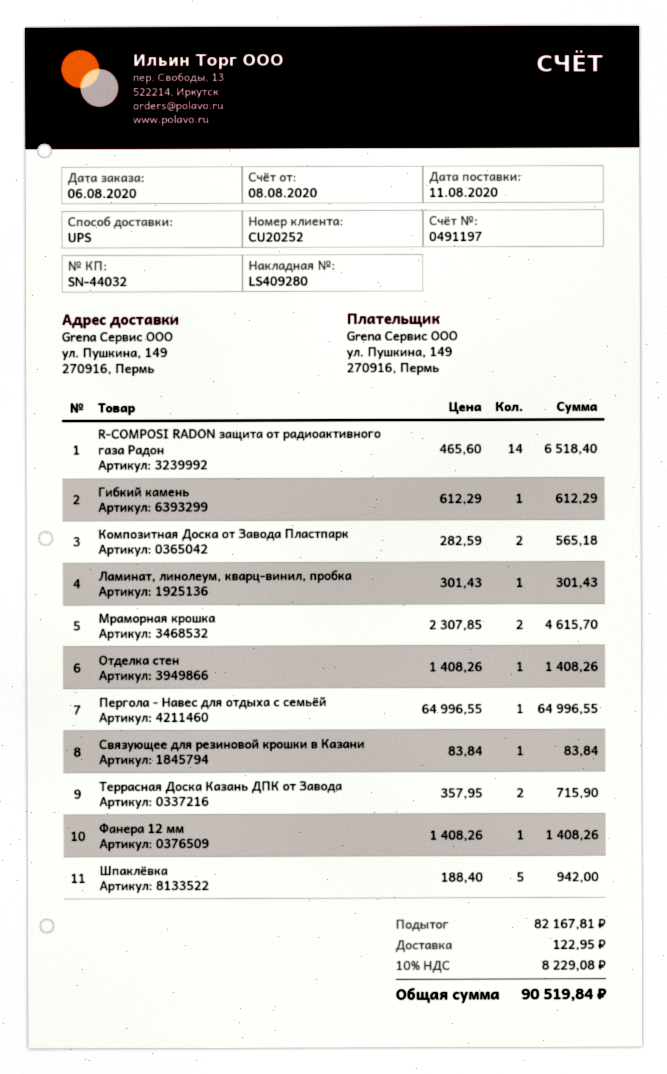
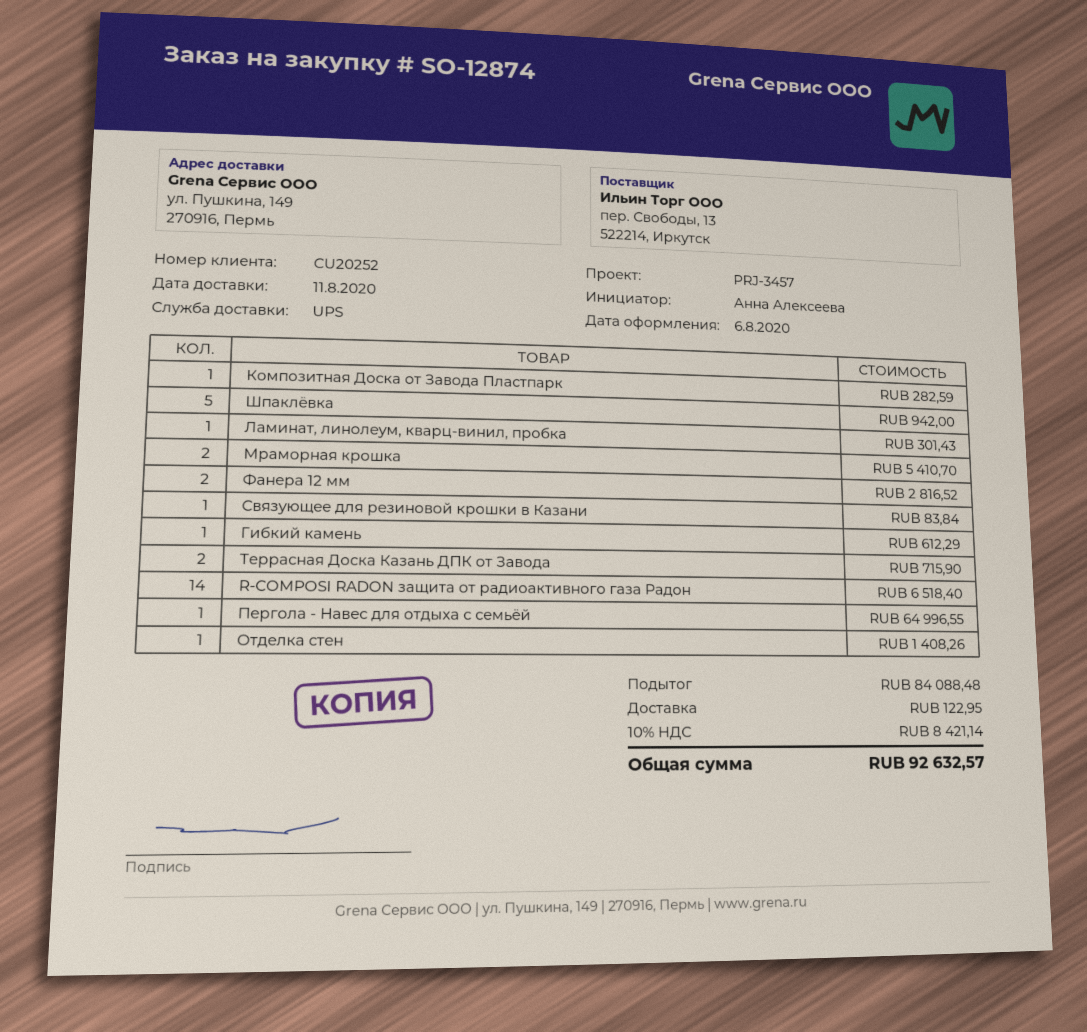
Композитная Доска от Завода Пластпарк: 2 for 565.18 -> 1 for 282.59
Мраморная крошка: 2 for 4615.70 -> 2 for 5410.70
Фанера 12 мм: 1 for 1408.26 -> 2 for 2816.52
subtotal: 82167.81 -> 84088.48
tax: 10% = 8229.08 -> 10% = 8421.14
total: 90519.84 -> 92632.57

